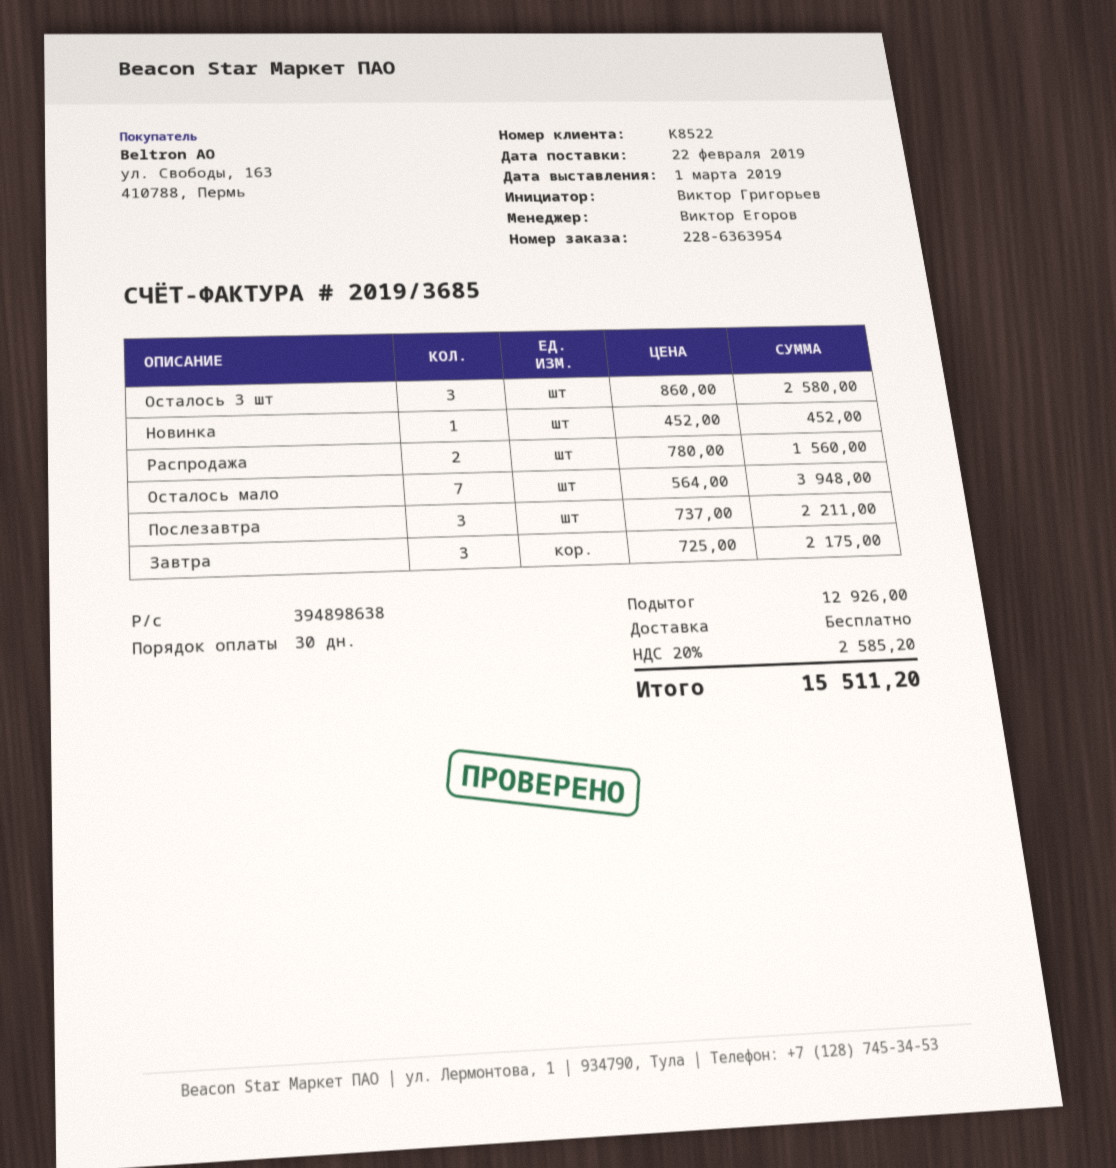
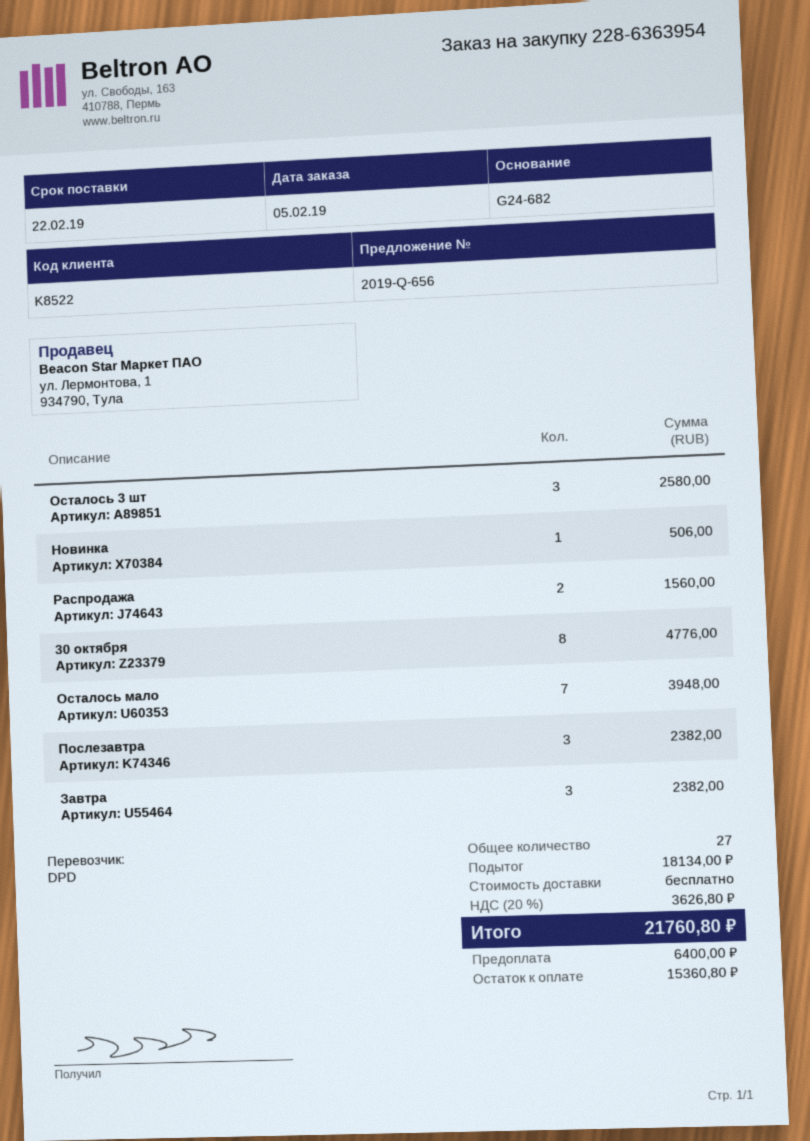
Новинка: 1 for 452.00 -> 1 for 506.00
Послезавтра: 3 for 2211.00 -> 3 for 2382.00
Завтра: 3 for 2175.00 -> 3 for 2382.00
30 октября: none -> 8 for 4776.00
subtotal: 12926.00 -> 18134.00
tax: 20% = 2585.20 -> 20% = 3626.80
total: 15511.20 -> 21760.80

